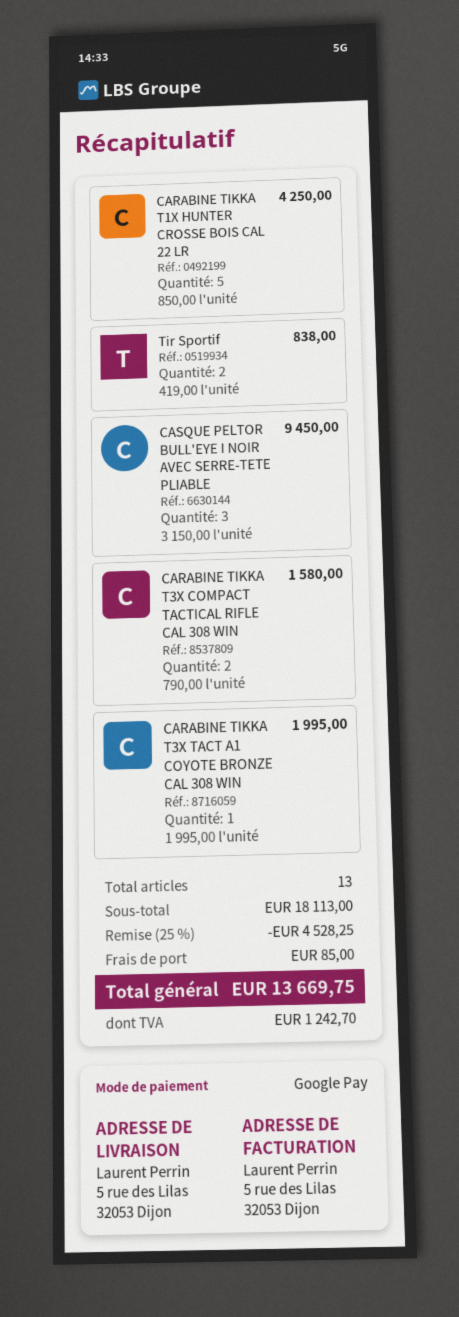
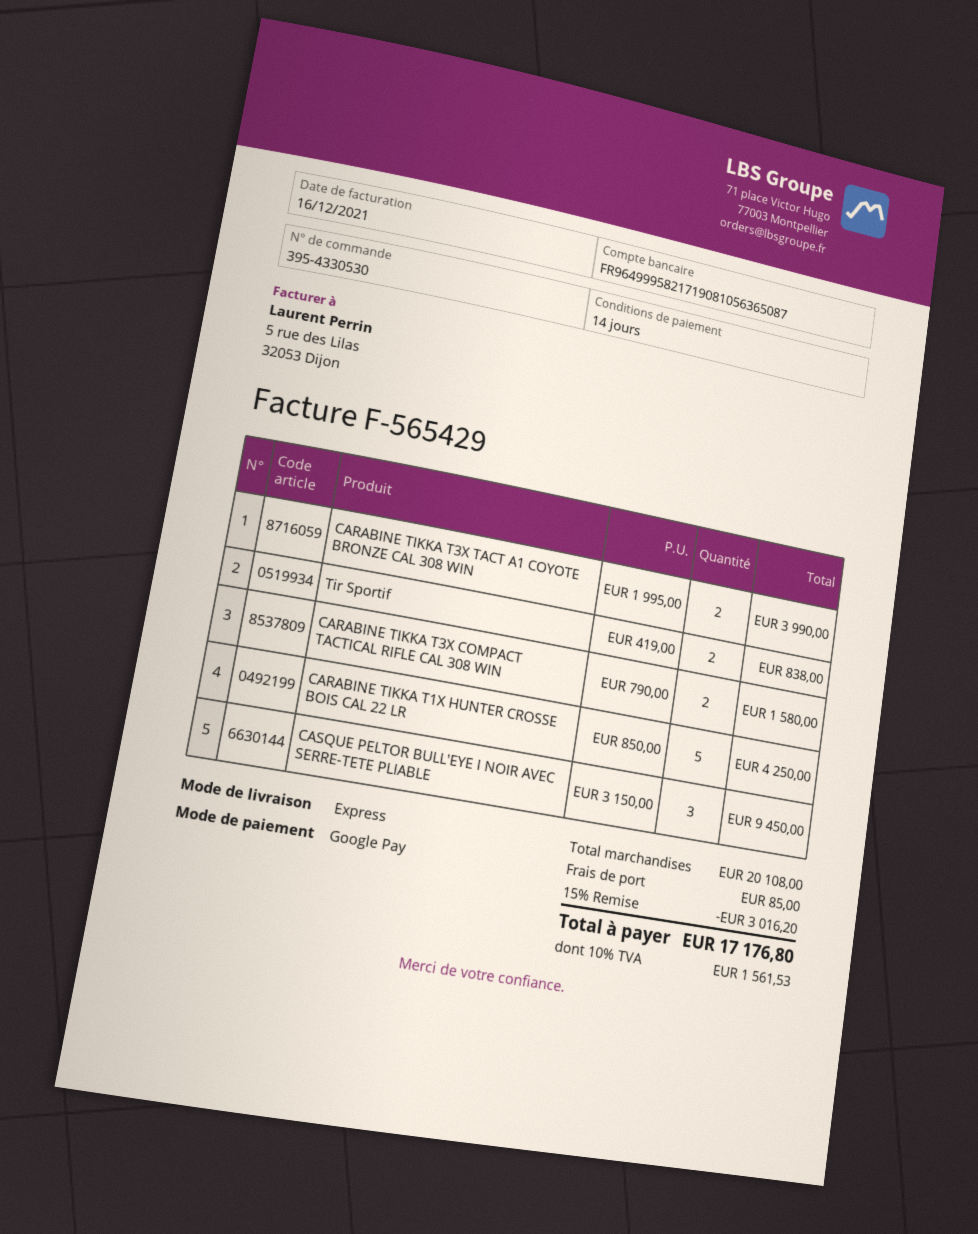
CARABINE TIKKA T3X TACT A1 COYOTE BRONZE CAL 308 WIN: 1 x 1995.00 = 1995.00 -> 2 x 1995.00 = 3990.00
subtotal: 18113.00 -> 20108.00
discount: 25% = 4528.25 -> 15% = 3016.20
tax: 1242.70 -> 1561.53
total: 13669.75 -> 17176.80

